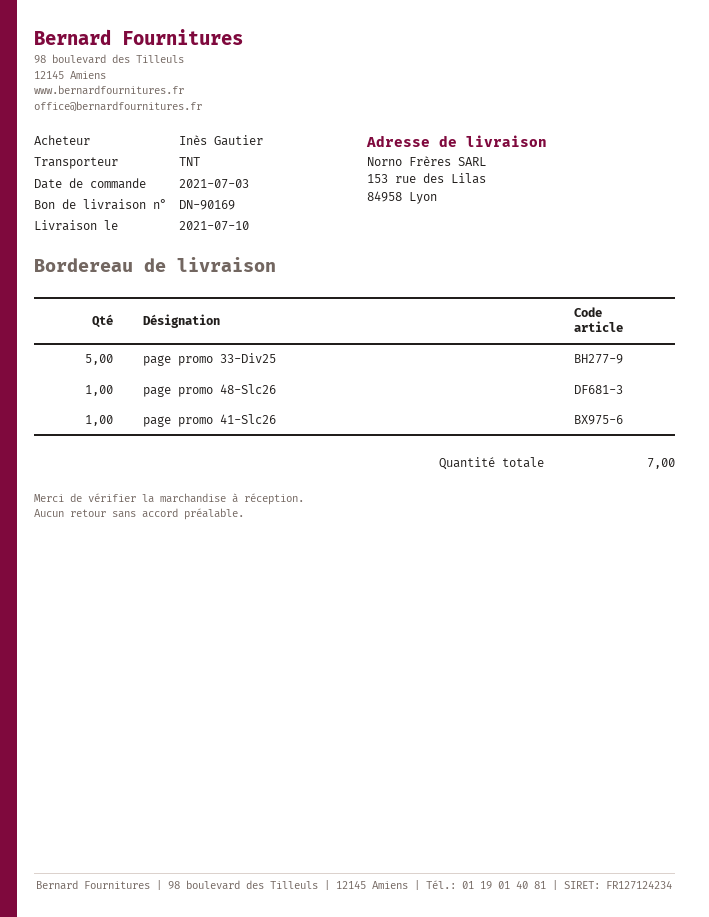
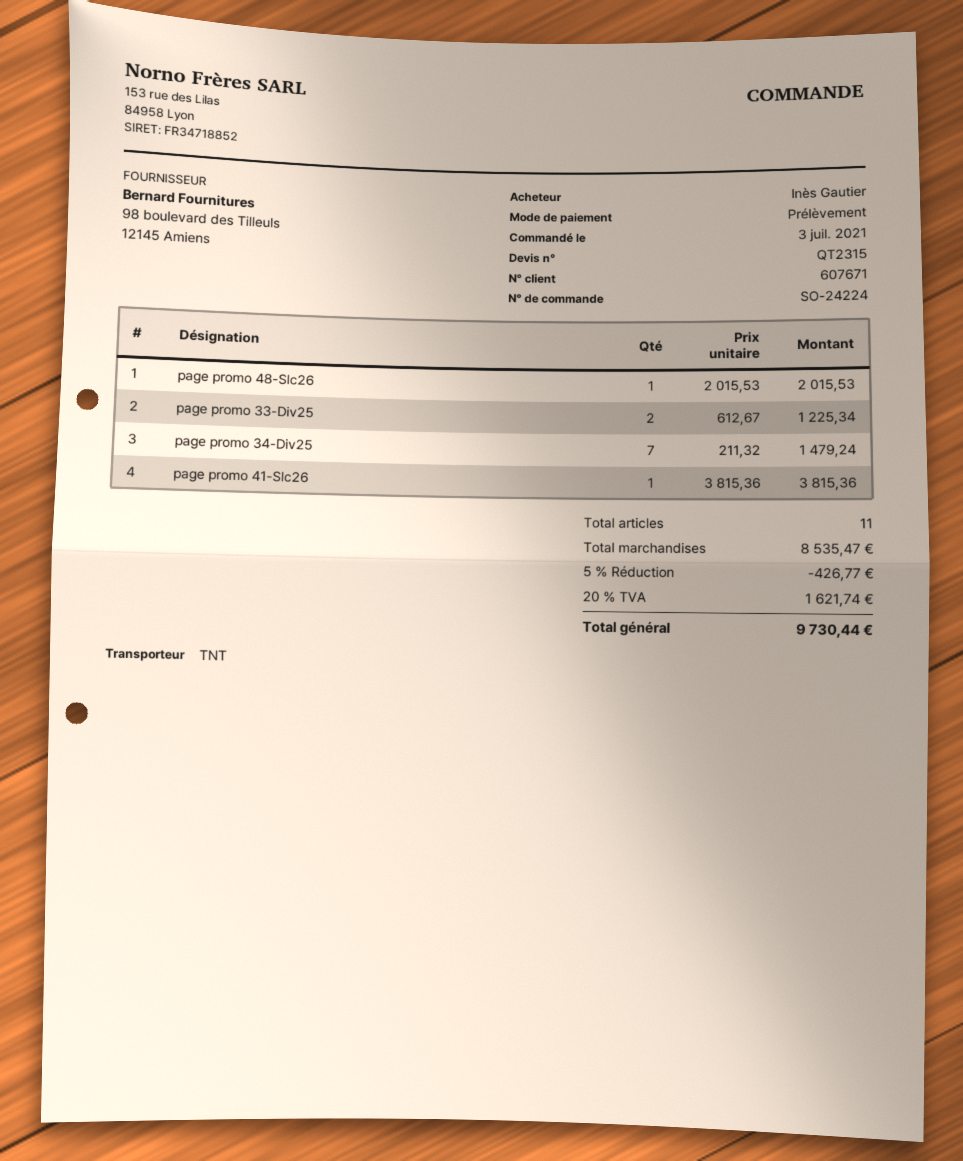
page promo 33-Div25: 5 -> 2
page promo 34-Div25: none -> 7
total quantity: 7 -> 11

